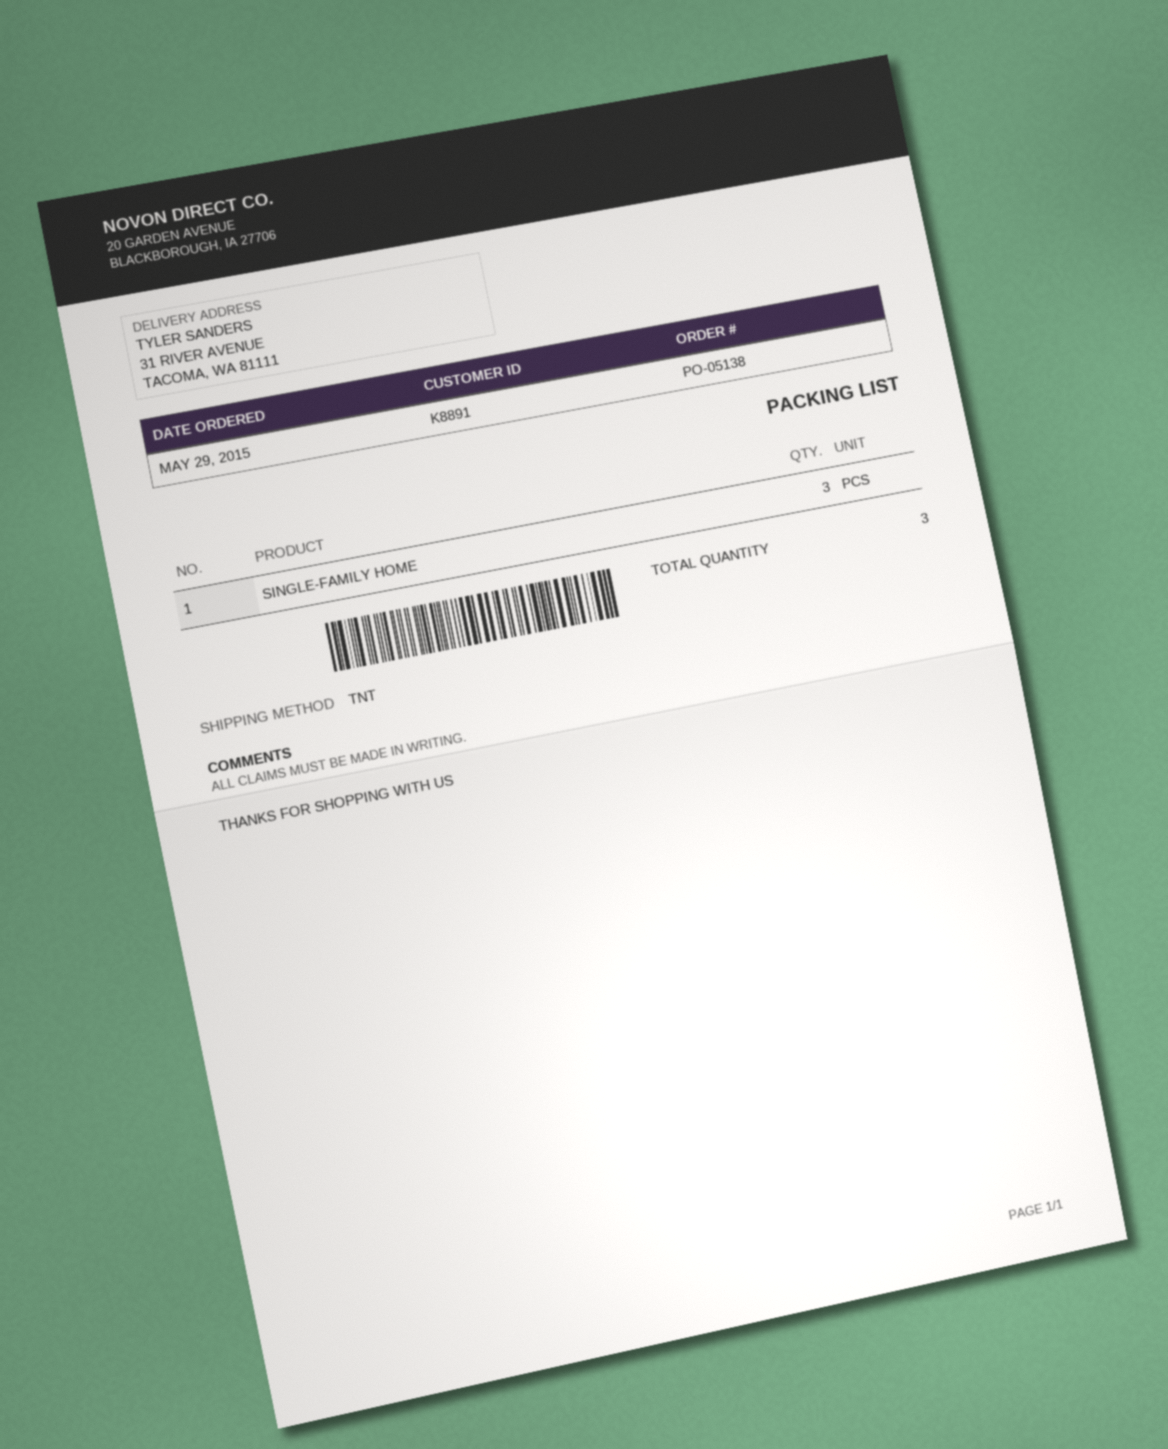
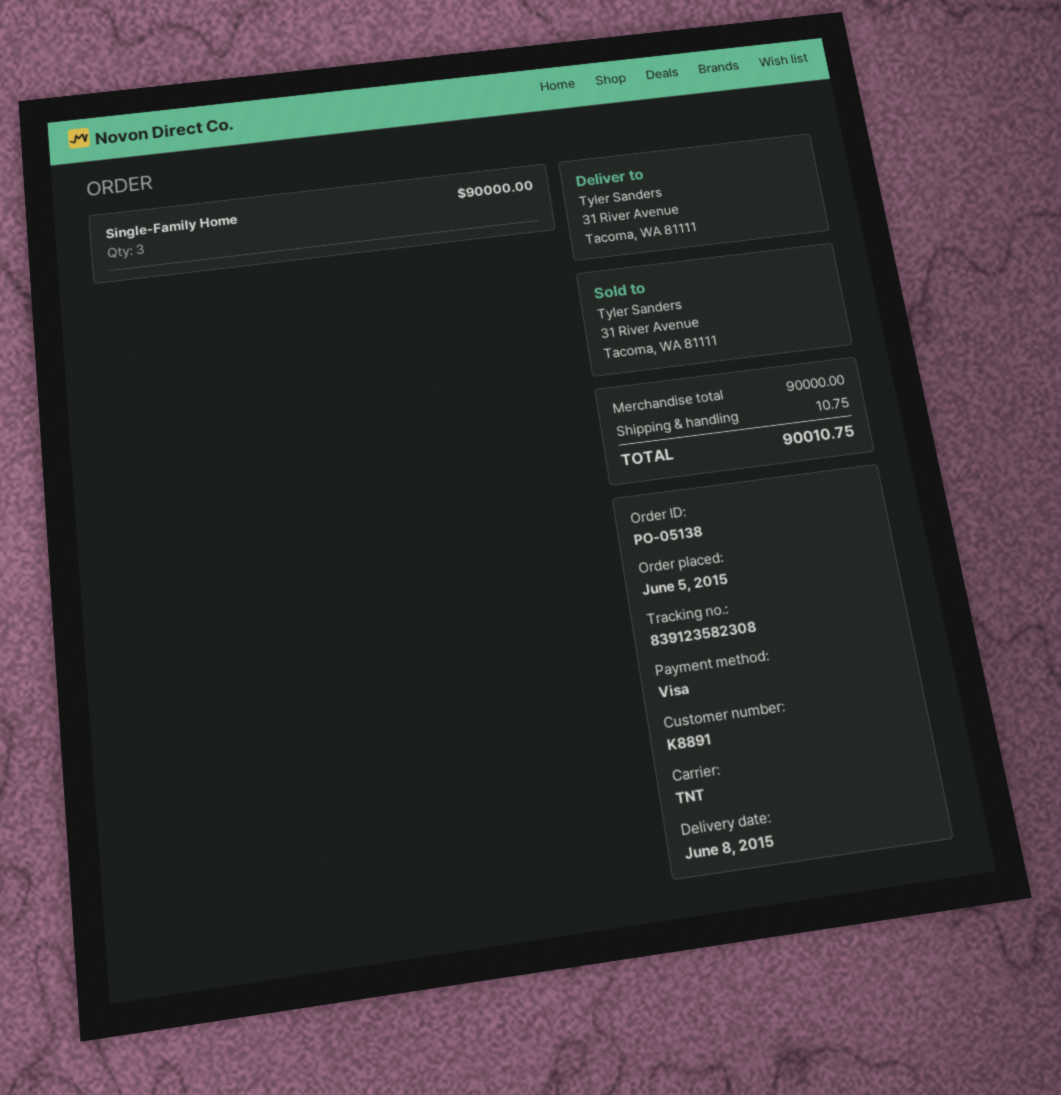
order date: 2015-05-29 -> 2015-06-05

